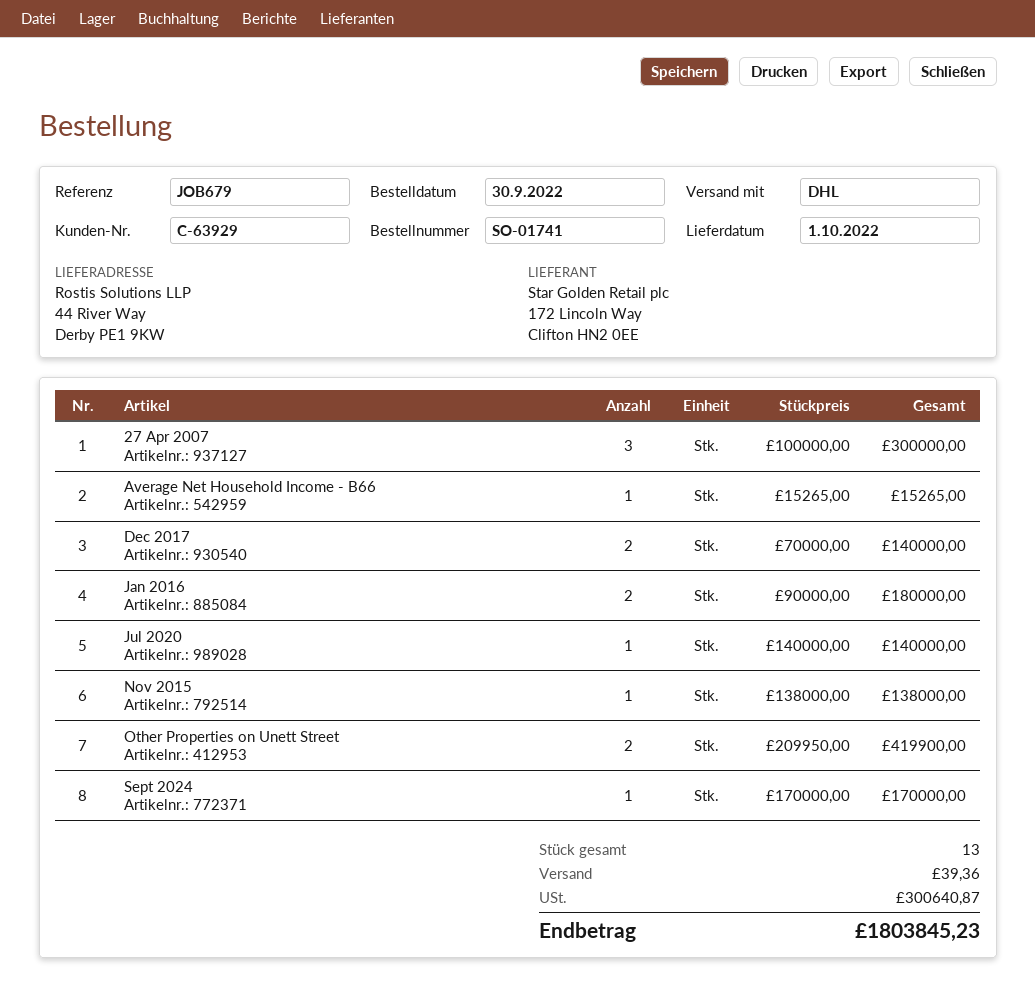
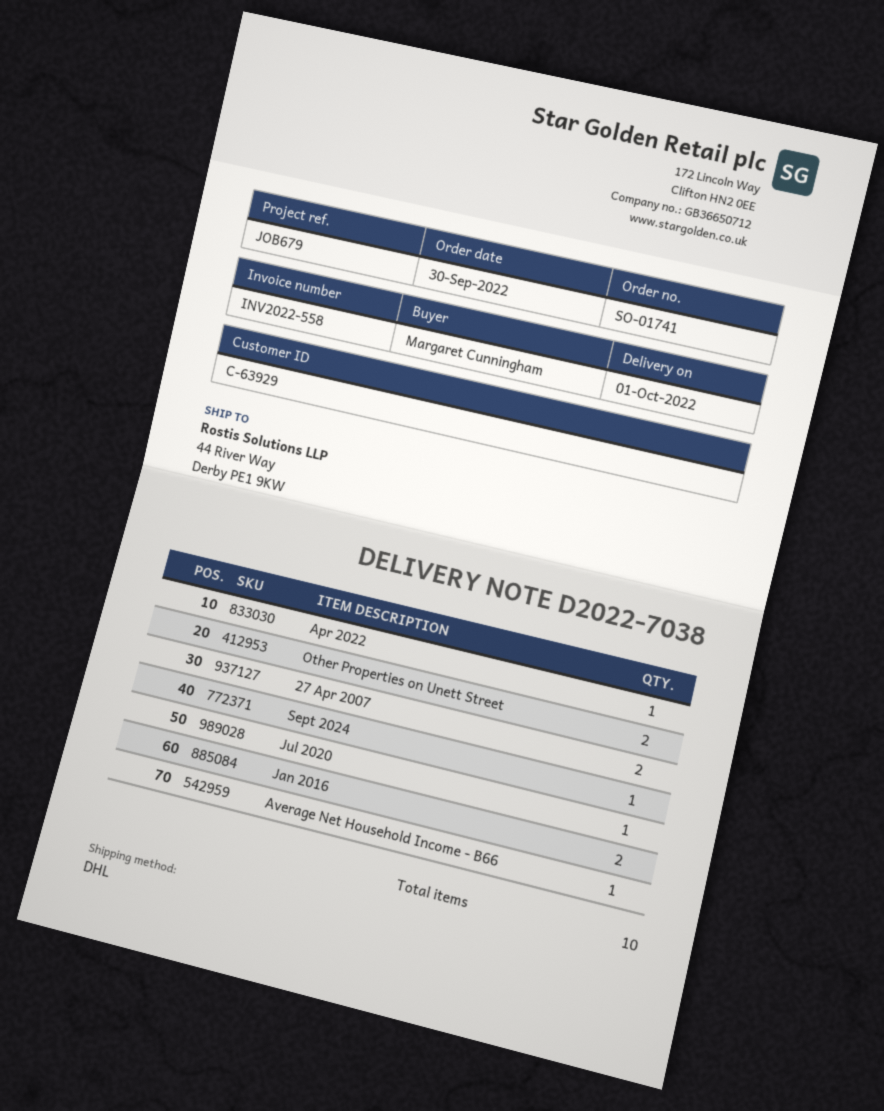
27 Apr 2007: 3 -> 2
Dec 2017: 2 -> none
Nov 2015: 1 -> none
Apr 2022: none -> 1
total quantity: 13 -> 10

